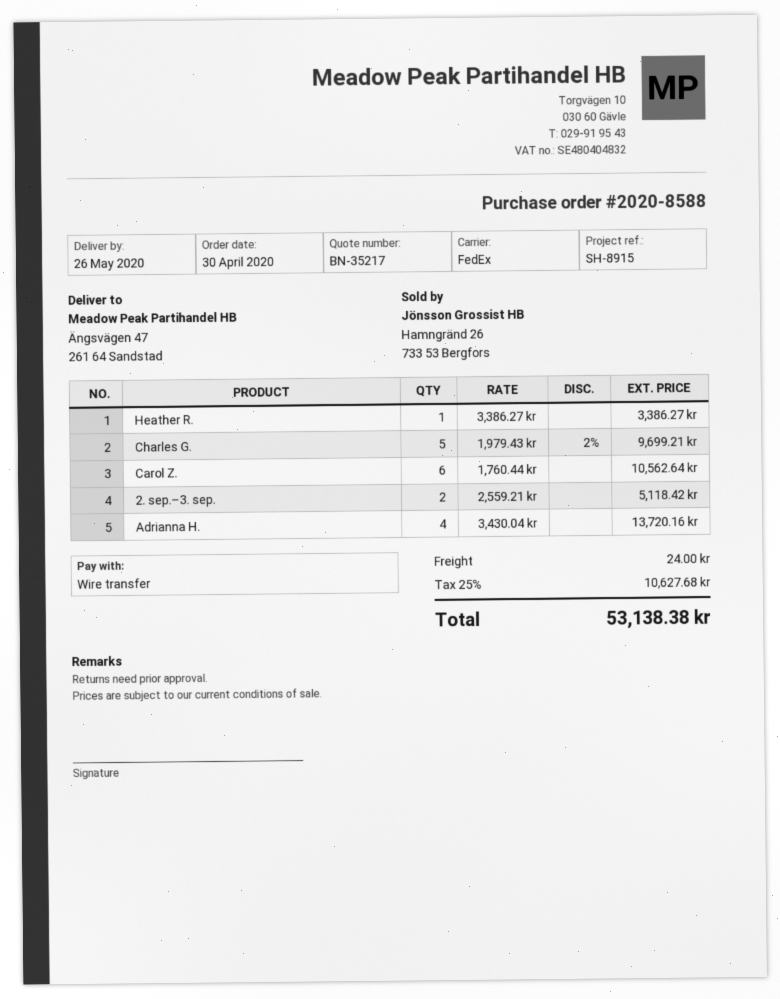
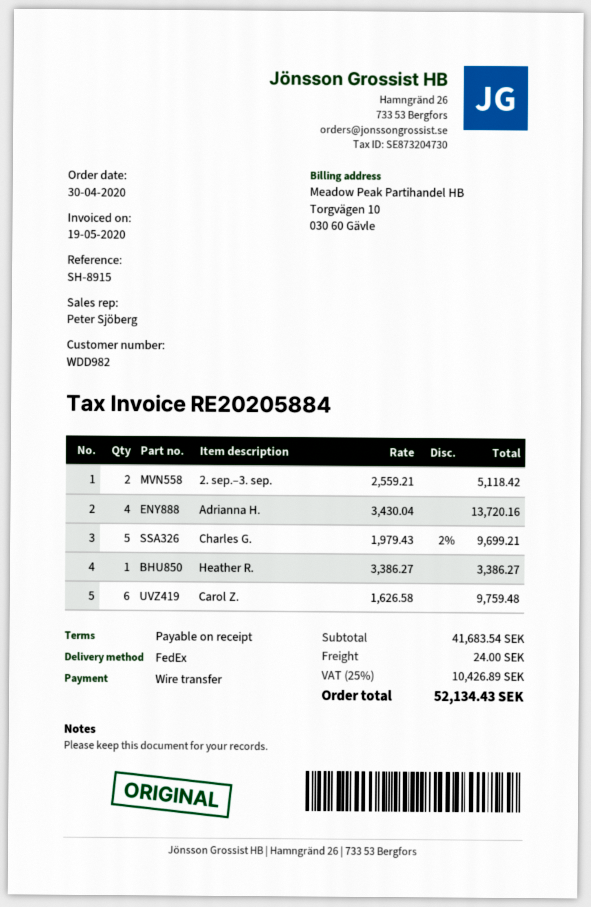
Carol Z.: 6 x 1760.44 = 10562.64 -> 6 x 1626.58 = 9759.48
tax: 25% = 10627.68 -> 25% = 10426.89
total: 53138.38 -> 52134.43

